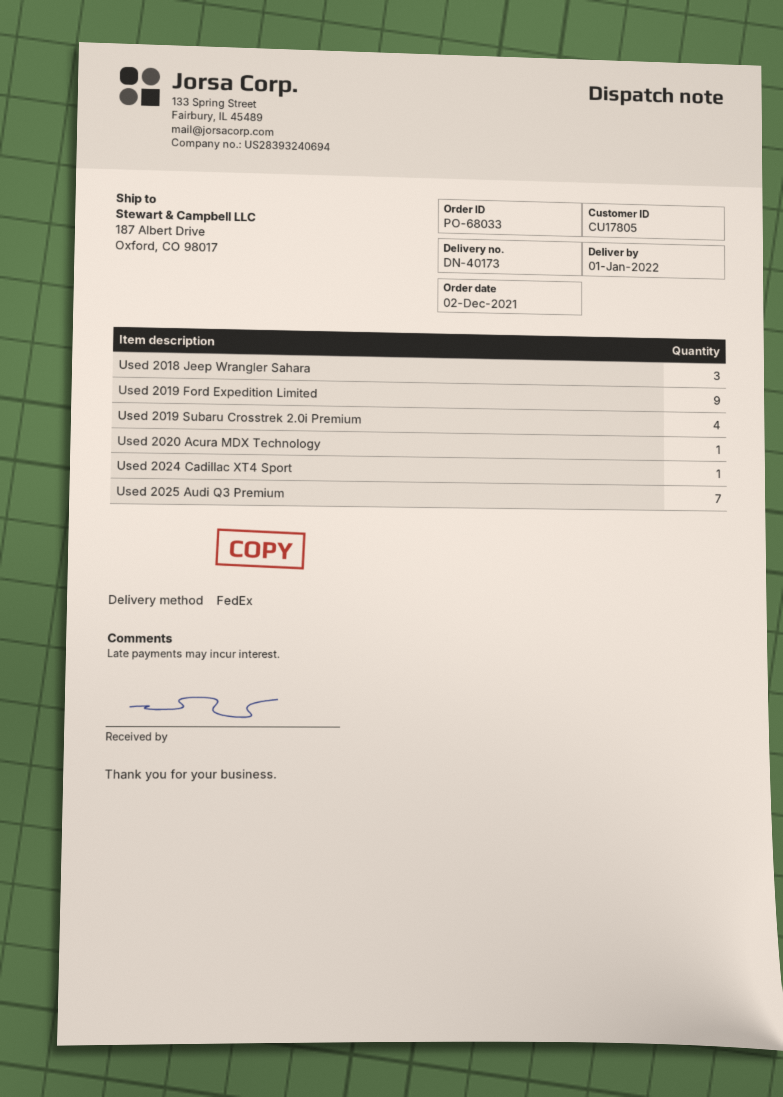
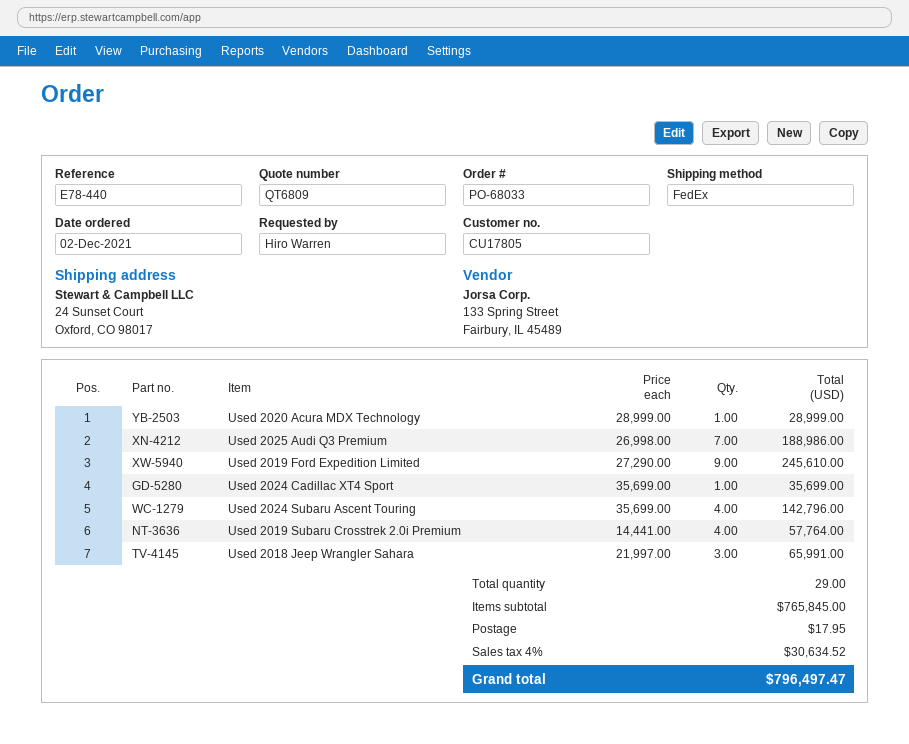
ship to: 187 Albert Drive, Oxford, CO 98017 -> 24 Sunset Court, Oxford, CO 98017
Used 2024 Subaru Ascent Touring: none -> 4

